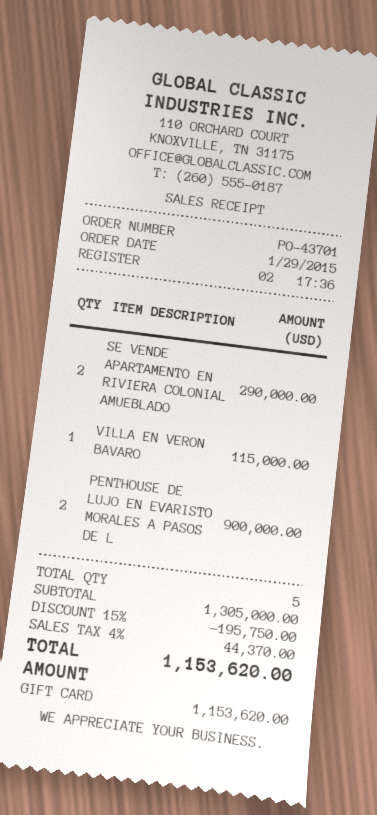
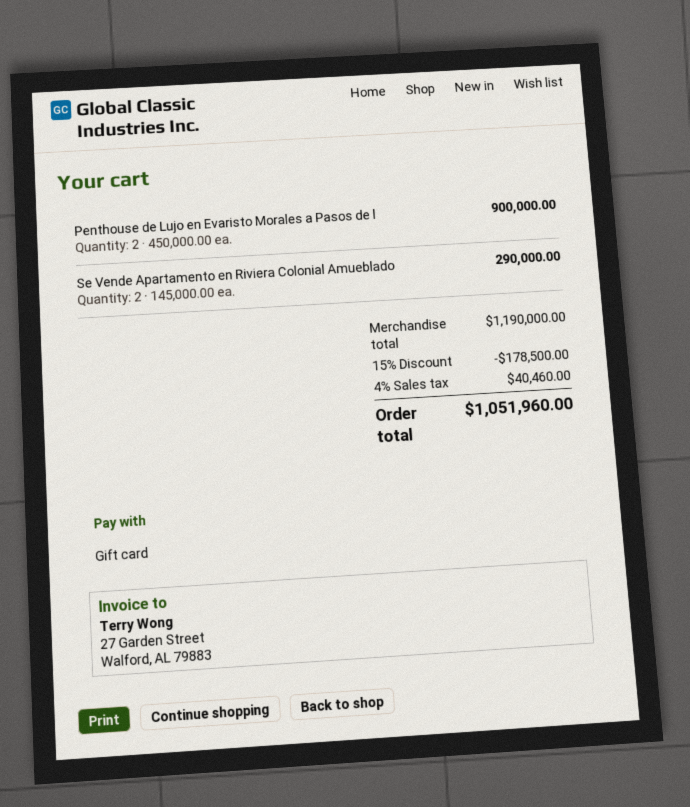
VILLA EN VERON BAVARO: 1 for 115000.00 -> none
subtotal: 1305000.00 -> 1190000.00
discount: 15% = 195750.00 -> 15% = 178500.00
tax: 4% = 44370.00 -> 4% = 40460.00
total: 1153620.00 -> 1051960.00

